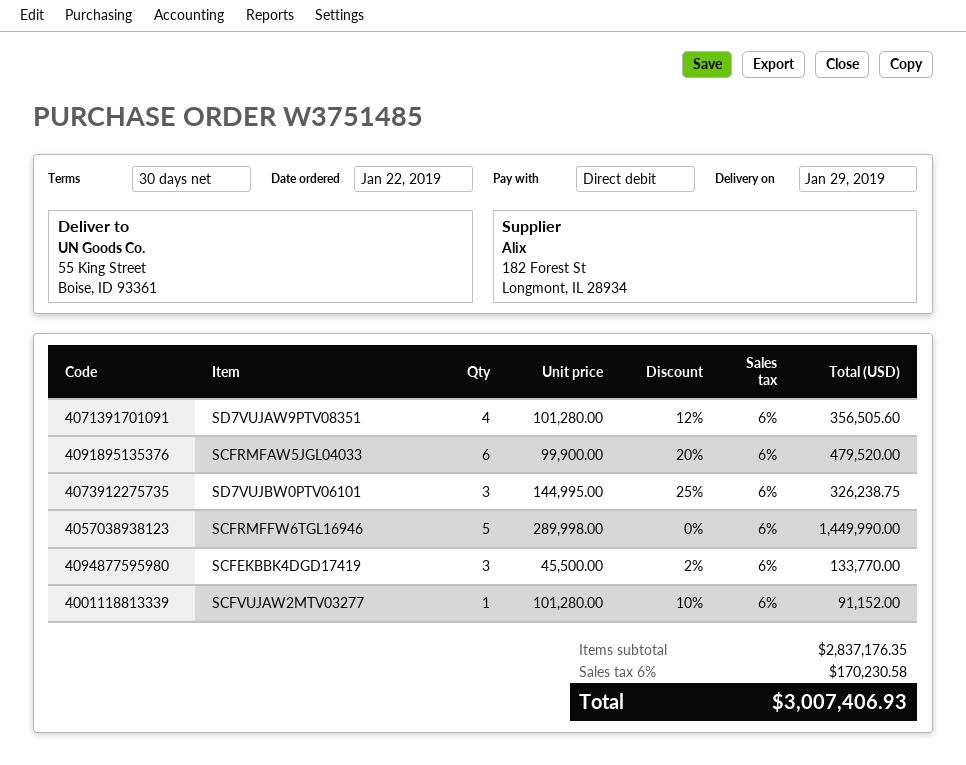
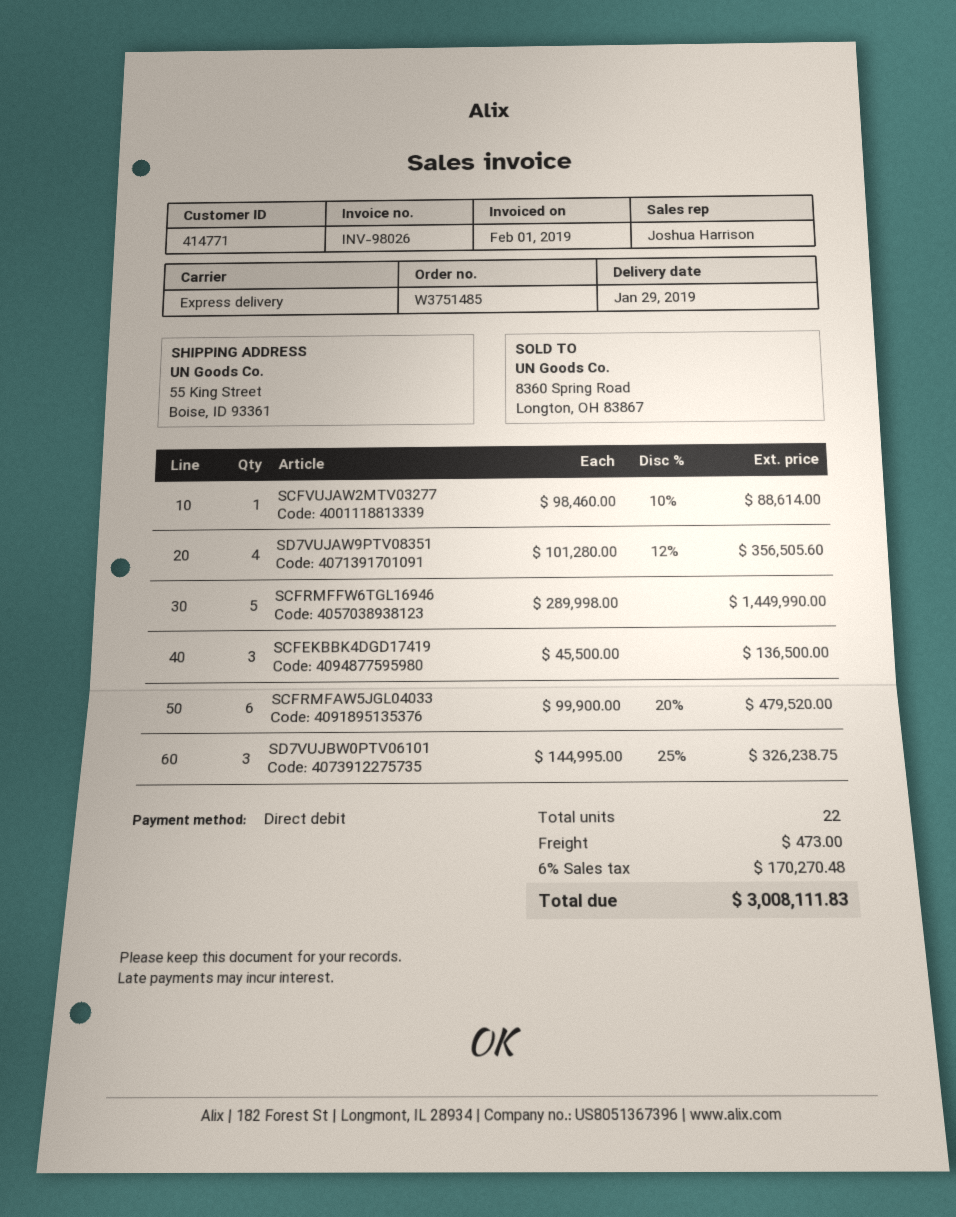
SCFEKBBK4DGD17419: 3 x 45500.00 - 2% = 133770.00 -> 3 x 45500.00 = 136500.00
SCFVUJAW2MTV03277: 1 x 101280.00 - 10% = 91152.00 -> 1 x 98460.00 - 10% = 88614.00
shipping: none -> 473.00
tax: 6% = 170230.58 -> 6% = 170270.48
total: 3007406.93 -> 3008111.83

